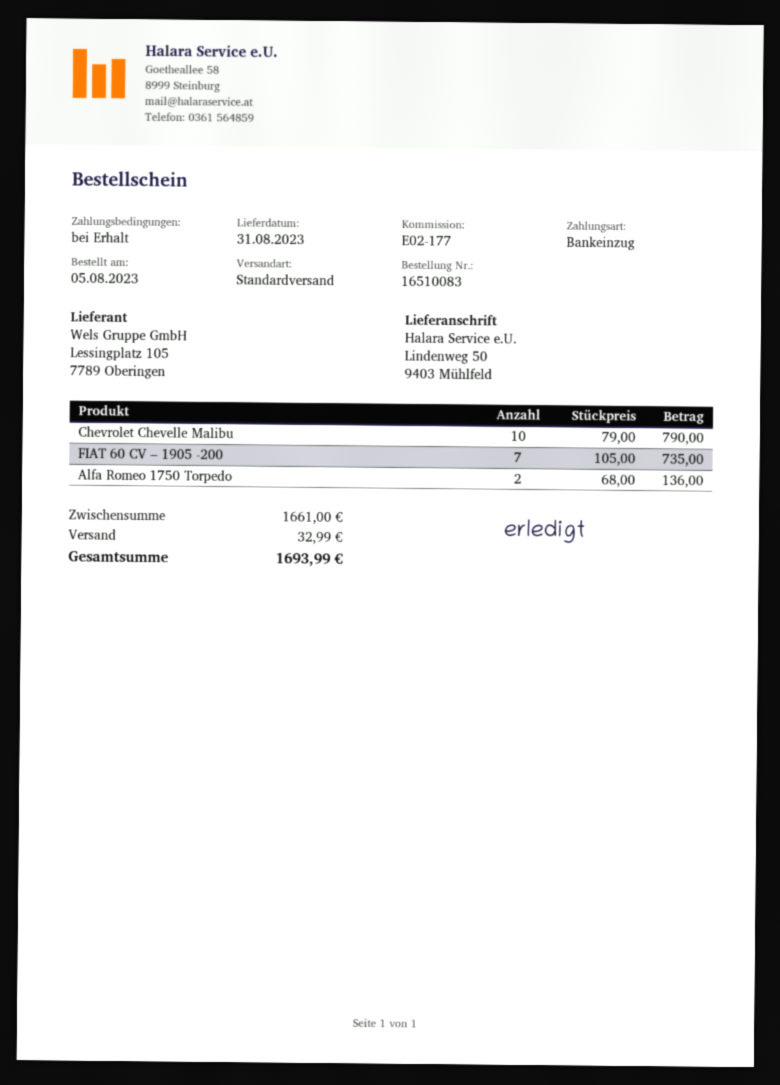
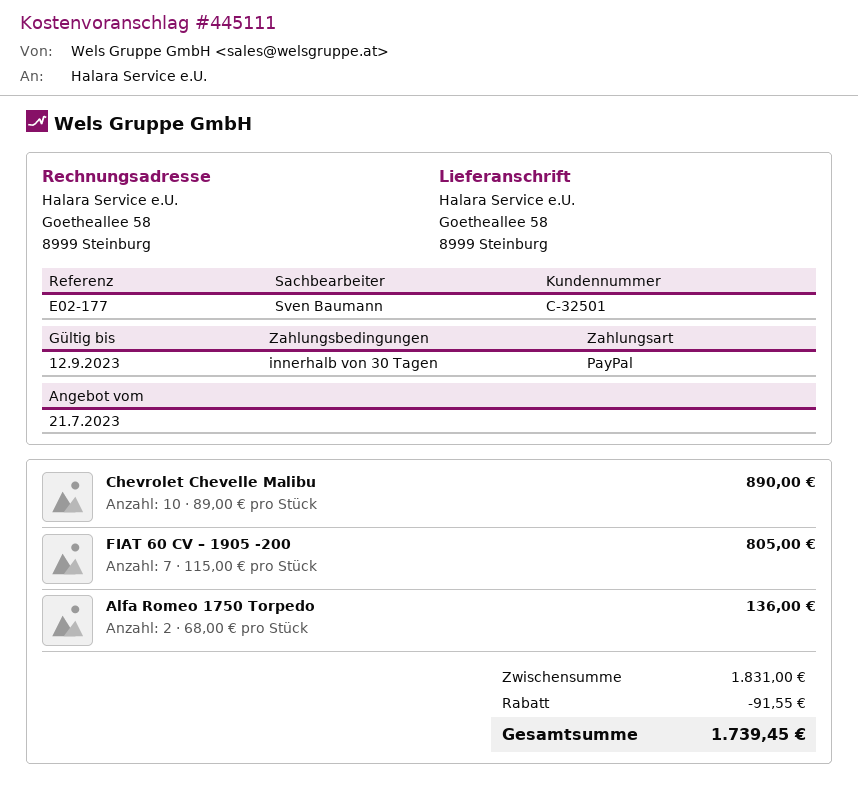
payment terms: on receipt -> 30 days
payment method: direct debit -> PayPal
ship to: Lindenweg 50, 9403 Mühlfeld -> Goetheallee 58, 8999 Steinburg
Chevrolet Chevelle Malibu: 10 x 79.00 = 790.00 -> 10 x 89.00 = 890.00
FIAT 60 CV – 1905 -200: 7 x 105.00 = 735.00 -> 7 x 115.00 = 805.00
subtotal: 1661.00 -> 1831.00
discount: none -> 91.55
shipping: 32.99 -> none
total: 1693.99 -> 1739.45

